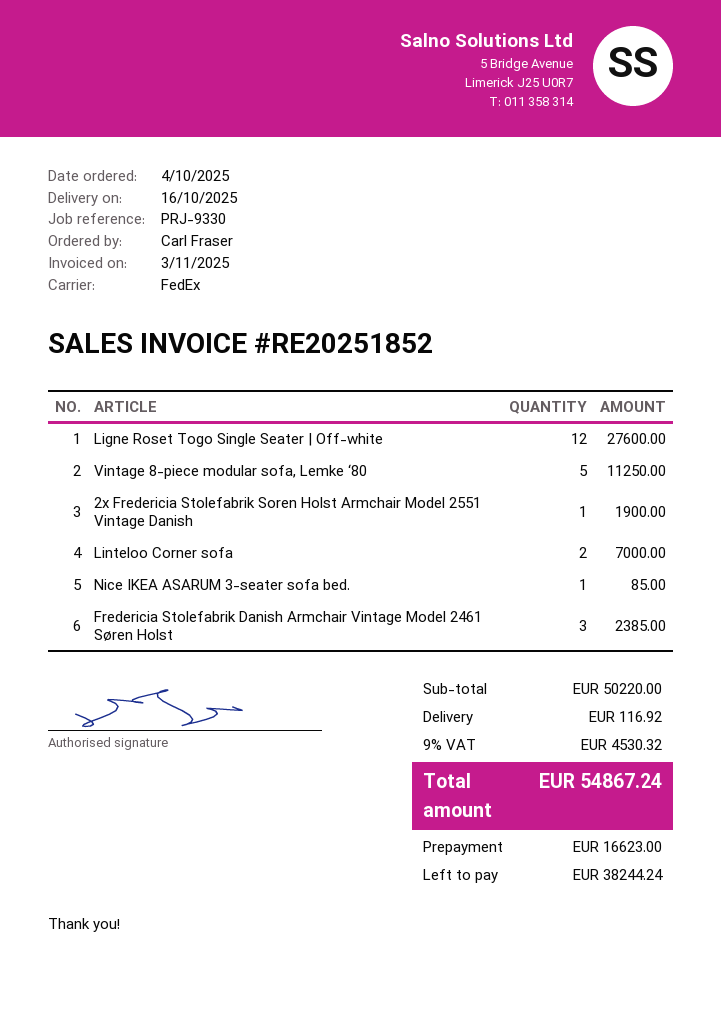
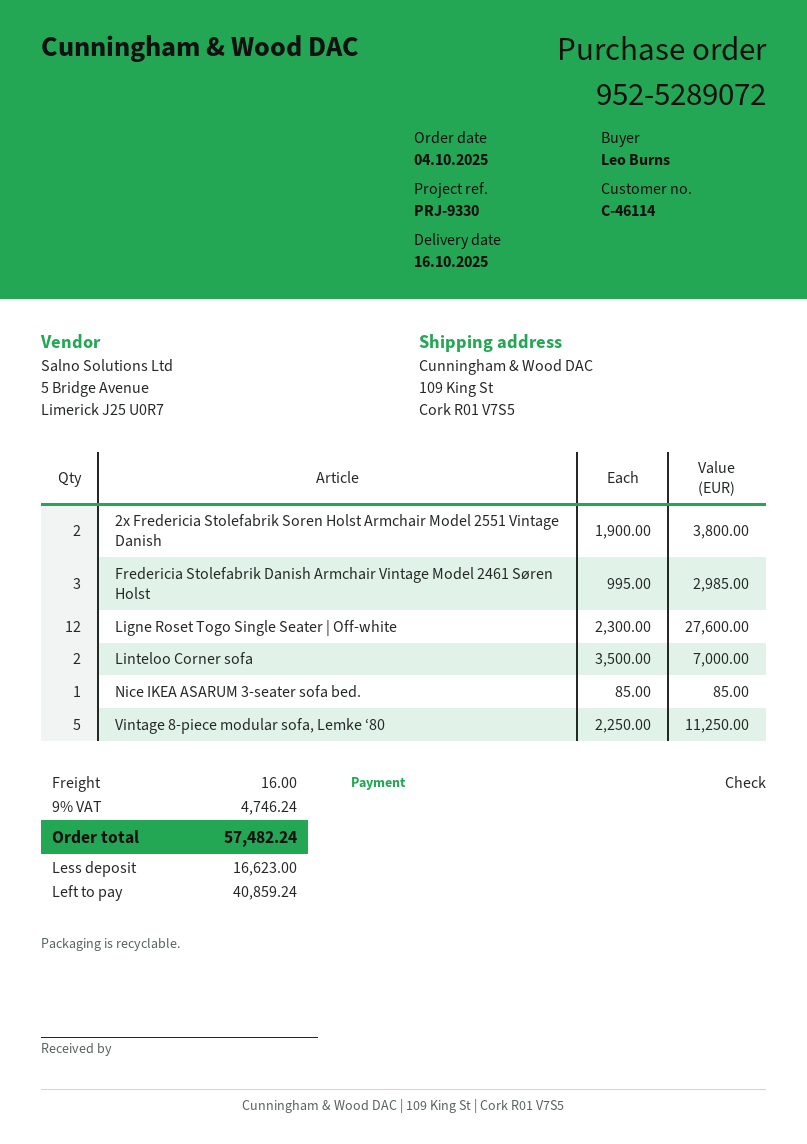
ordered by: Carl Fraser -> Leo Burns
2x Fredericia Stolefabrik Soren Holst Armchair Model 2551 Vintage Danish: 1 for 1900.00 -> 2 for 3800.00
Fredericia Stolefabrik Danish Armchair Vintage Model 2461 Søren Holst: 3 for 2385.00 -> 3 for 2985.00
shipping: 116.92 -> 16.00
tax: 9% = 4530.32 -> 9% = 4746.24
total: 54867.24 -> 57482.24
balance: 38244.24 -> 40859.24

